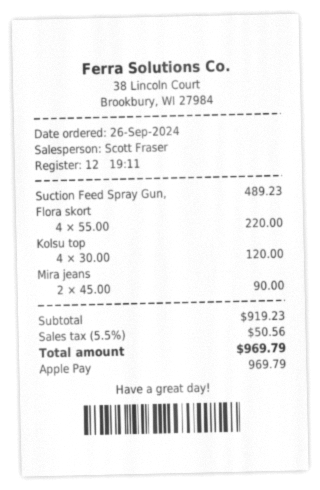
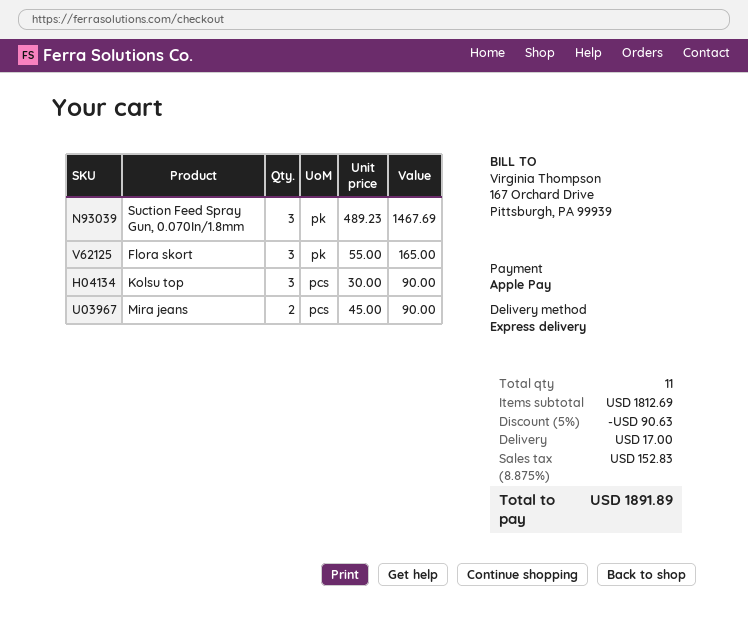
Suction Feed Spray Gun,: 1 x 489.23 = 489.23 -> 3 x 489.23 = 1467.69
Flora skort: 4 x 55.00 = 220.00 -> 3 x 55.00 = 165.00
Kolsu top: 4 x 30.00 = 120.00 -> 3 x 30.00 = 90.00
subtotal: 919.23 -> 1812.69
discount: none -> 5% = 90.63
shipping: none -> 17.00
tax: 5.5% = 50.56 -> 8.875% = 152.83
total: 969.79 -> 1891.89

